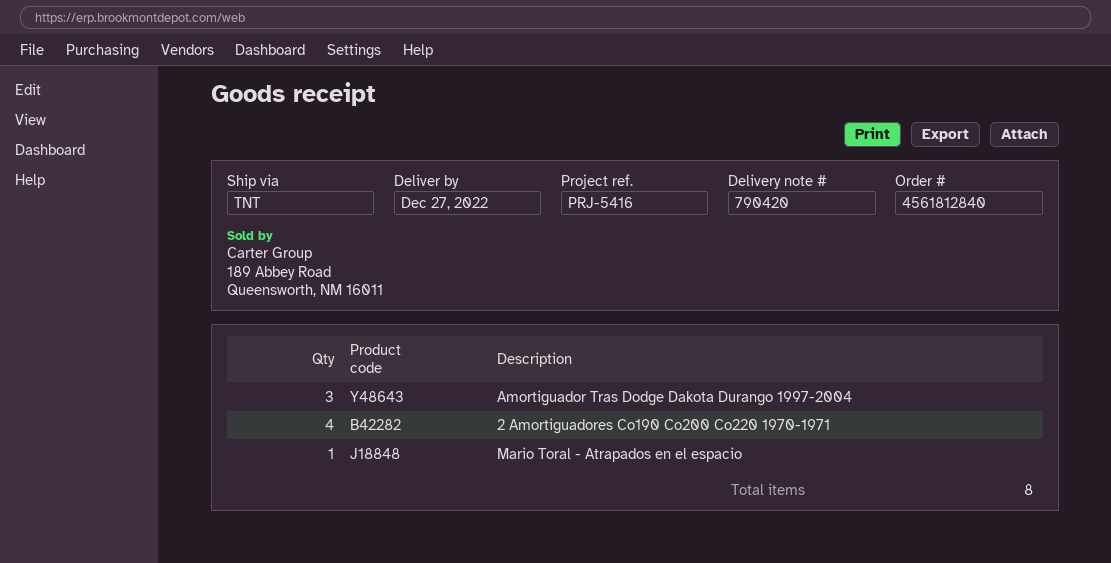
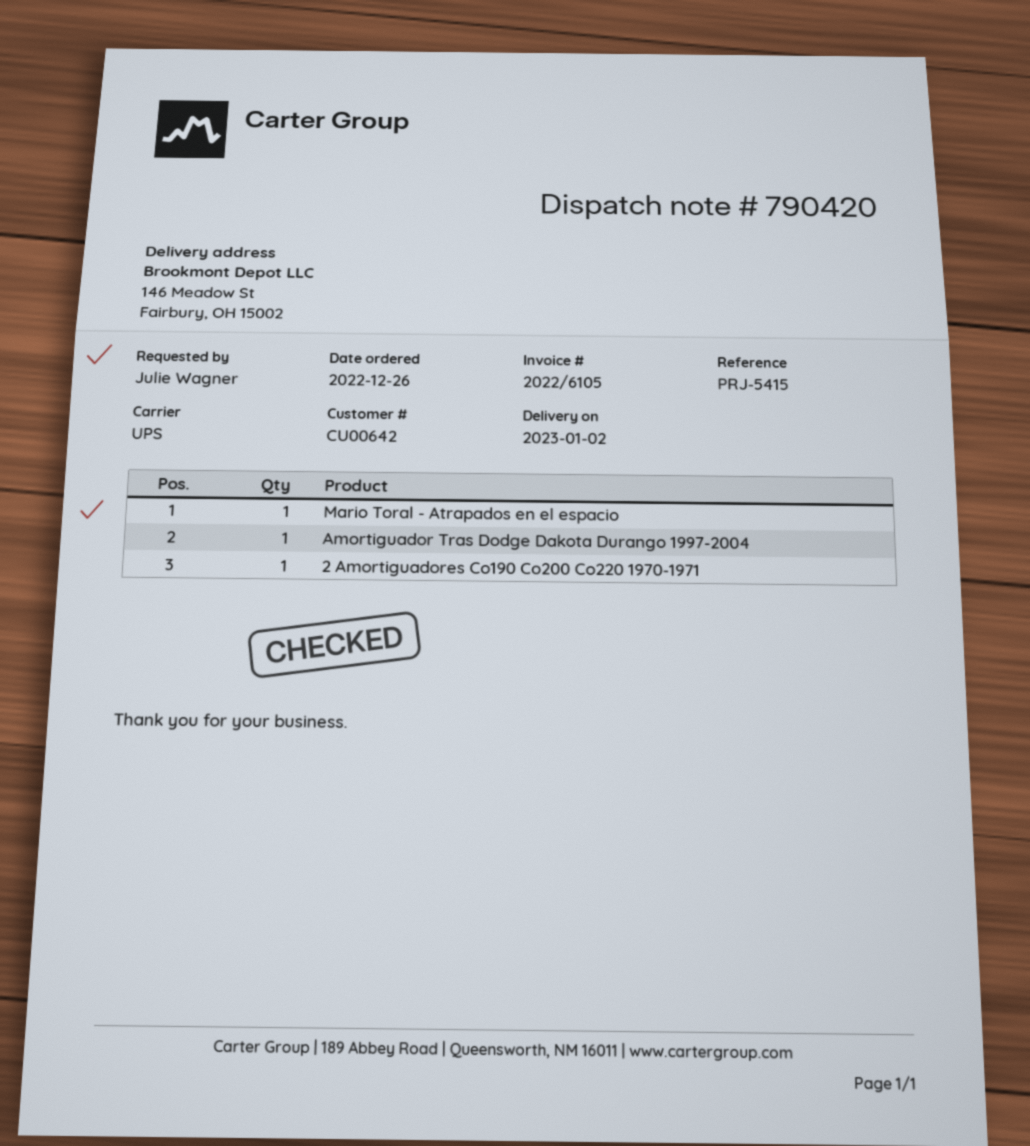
delivery date: 2022-12-27 -> 2023-01-02
reference: PRJ-5416 -> PRJ-5415
shipping method: TNT -> UPS
Amortiguador Tras Dodge Dakota Durango 1997-2004: 3 -> 1
2 Amortiguadores Co190 Co200 Co220 1970-1971: 4 -> 1

